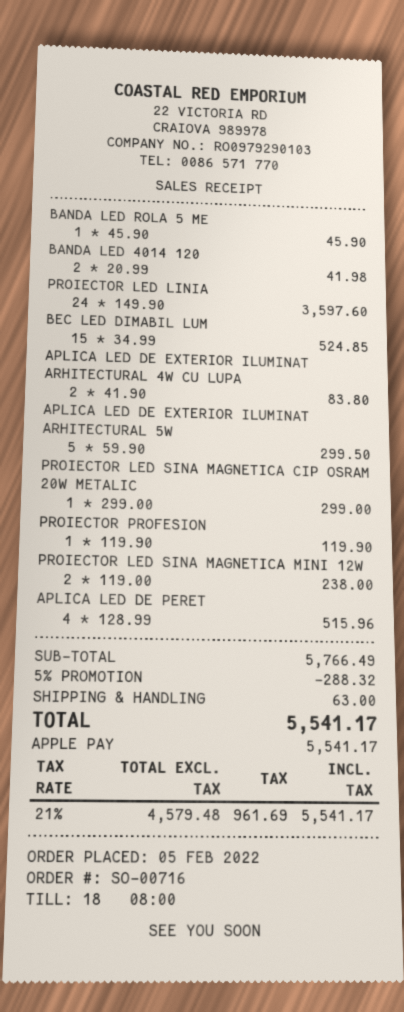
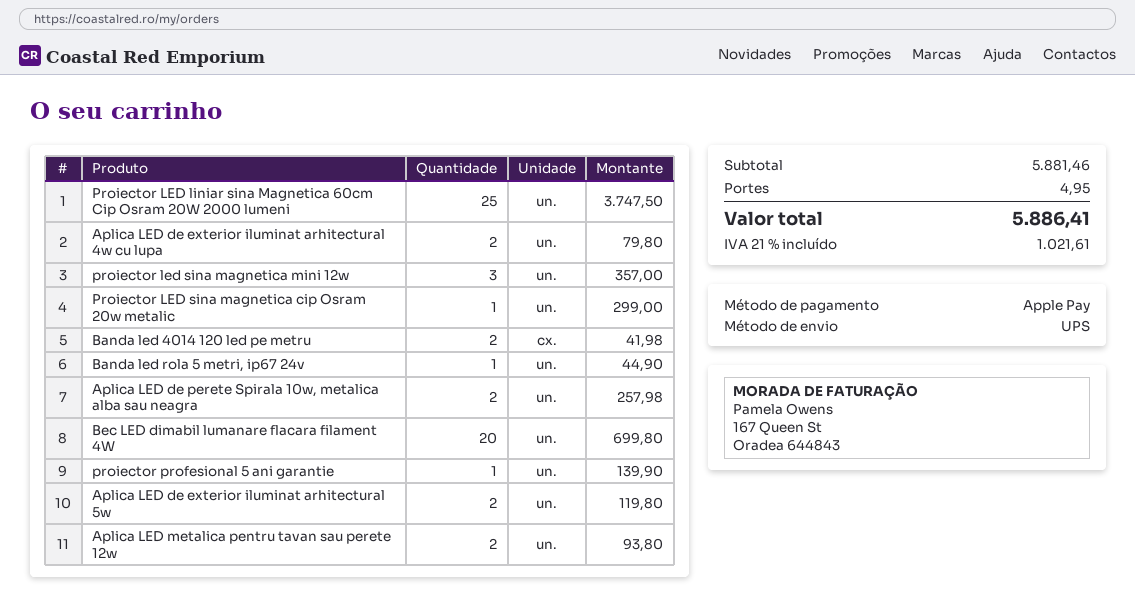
BANDA LED ROLA 5 ME: 1 for 45.90 -> 1 for 44.90
PROIECTOR LED LINIA: 24 for 3597.60 -> 25 for 3747.50
BEC LED DIMABIL LUM: 15 for 524.85 -> 20 for 699.80
APLICA LED DE EXTERIOR ILUMINAT ARHITECTURAL 4W CU LUPA: 2 for 83.80 -> 2 for 79.80
APLICA LED DE EXTERIOR ILUMINAT ARHITECTURAL 5W: 5 for 299.50 -> 2 for 119.80
PROIECTOR PROFESION: 1 for 119.90 -> 1 for 139.90
PROIECTOR LED SINA MAGNETICA MINI 12W: 2 for 238.00 -> 3 for 357.00
APLICA LED DE PERET: 4 for 515.96 -> 2 for 257.98
Aplica LED metalica pentru tavan sau perete 12w: none -> 2 for 93.80
subtotal: 5766.49 -> 5881.46
discount: 5% = 288.32 -> none
shipping: 63.00 -> 4.95
tax: 21% = 961.69 -> 21% = 1021.61
total: 5541.17 -> 5886.41

